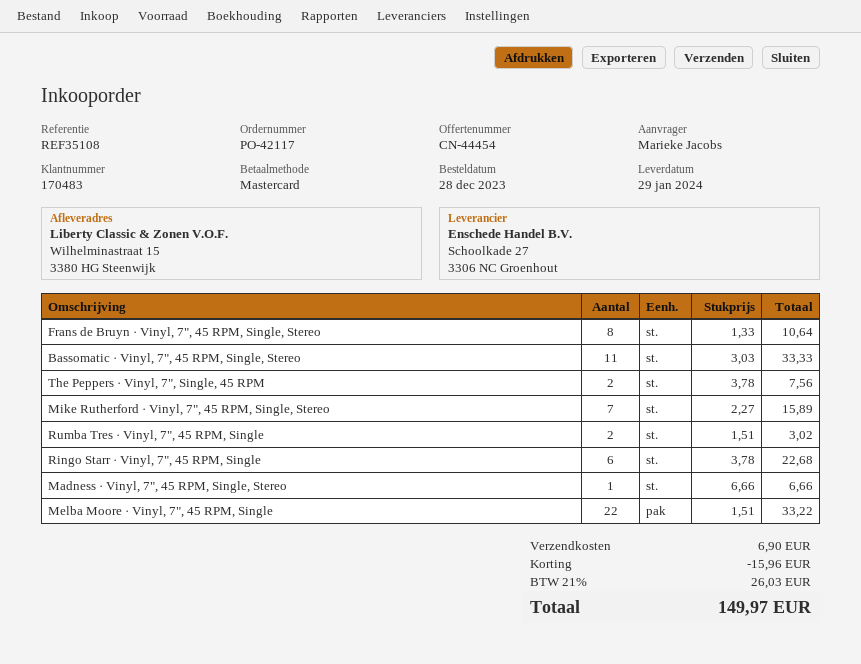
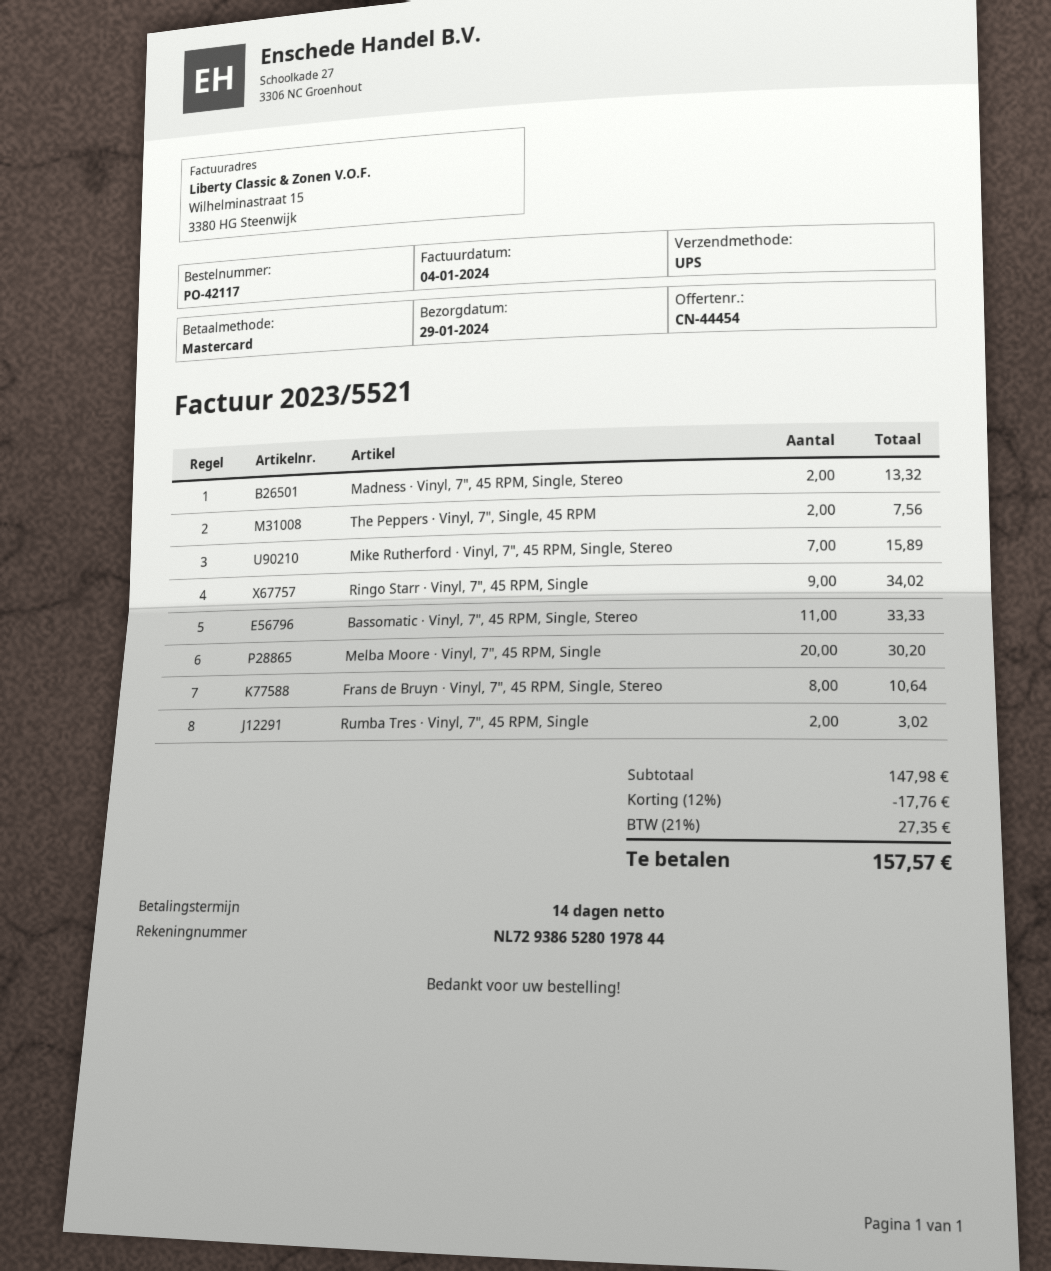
Ringo Starr · Vinyl, 7", 45 RPM, Single: 6 for 22.68 -> 9 for 34.02
Madness · Vinyl, 7", 45 RPM, Single, Stereo: 1 for 6.66 -> 2 for 13.32
Melba Moore · Vinyl, 7", 45 RPM, Single: 22 for 33.22 -> 20 for 30.20
discount: 15.96 -> 17.76
shipping: 6.90 -> none
tax: 21% = 26.03 -> 21% = 27.35
total: 149.97 -> 157.57

